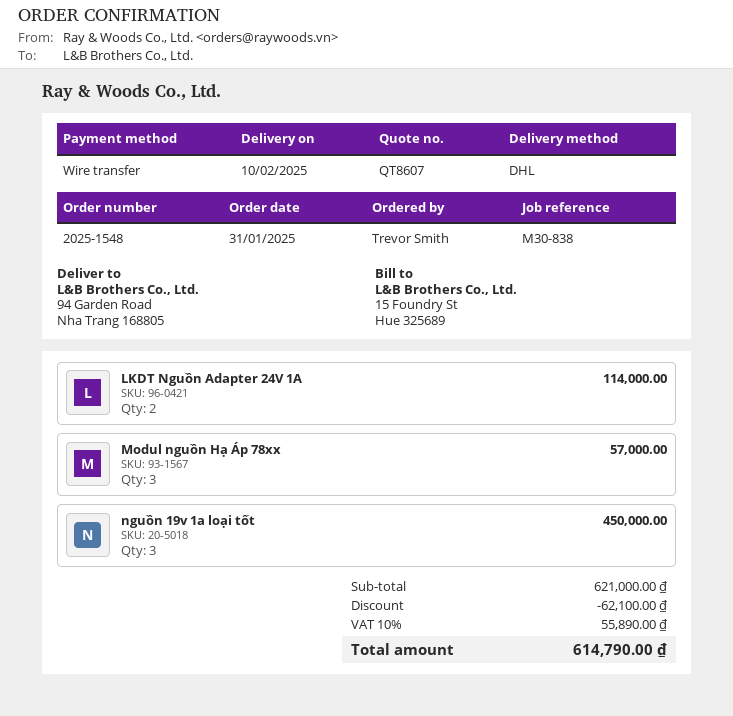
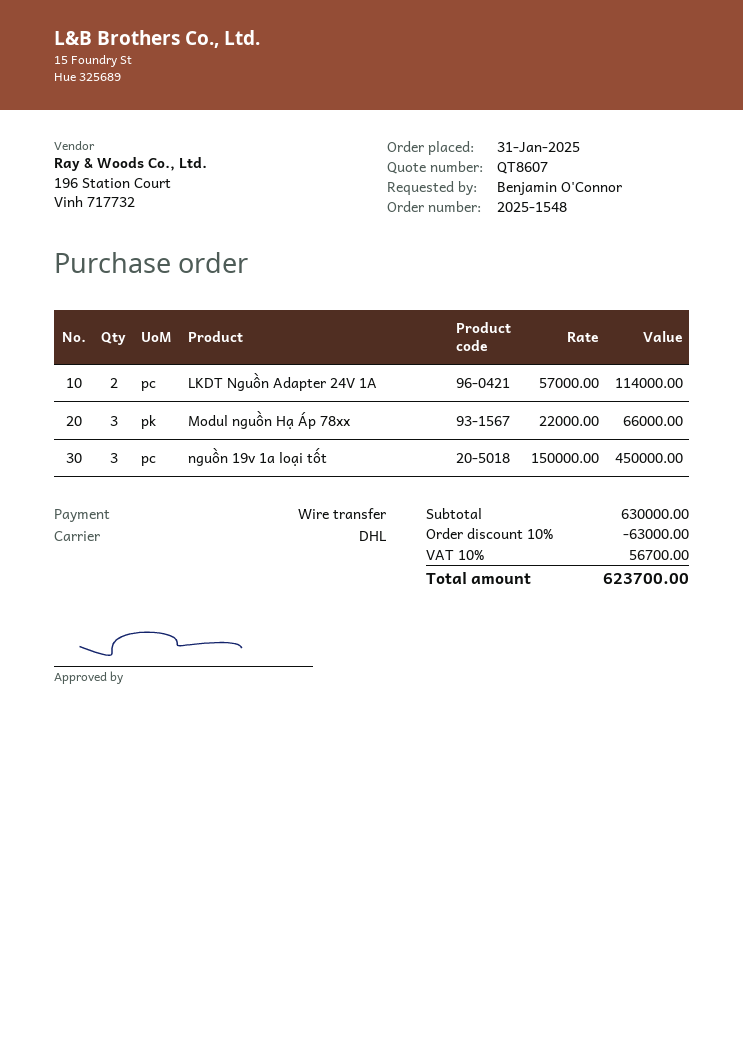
ordered by: Trevor Smith -> Benjamin O'Connor
Modul nguồn Hạ Áp 78xx: 3 for 57000.00 -> 3 for 66000.00
subtotal: 621000.00 -> 630000.00
discount: 62100.00 -> 63000.00
tax: 10% = 55890.00 -> 10% = 56700.00
total: 614790.00 -> 623700.00

